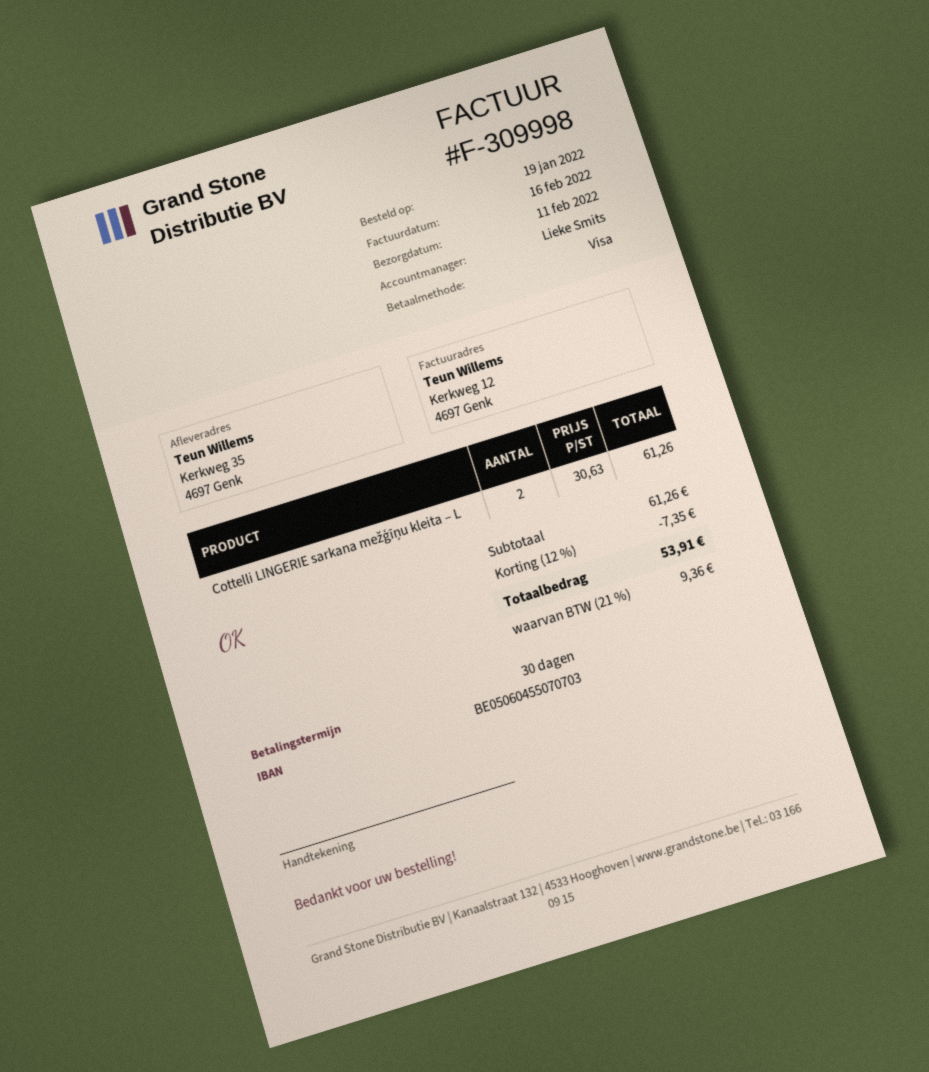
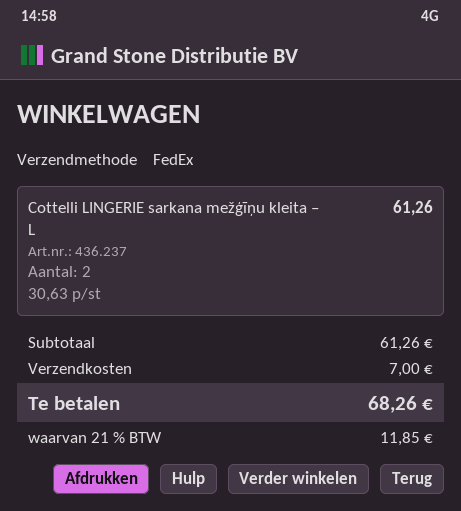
discount: 12% = 7.35 -> none
shipping: none -> 7.00
tax: 21% = 9.36 -> 21% = 11.85
total: 53.91 -> 68.26

